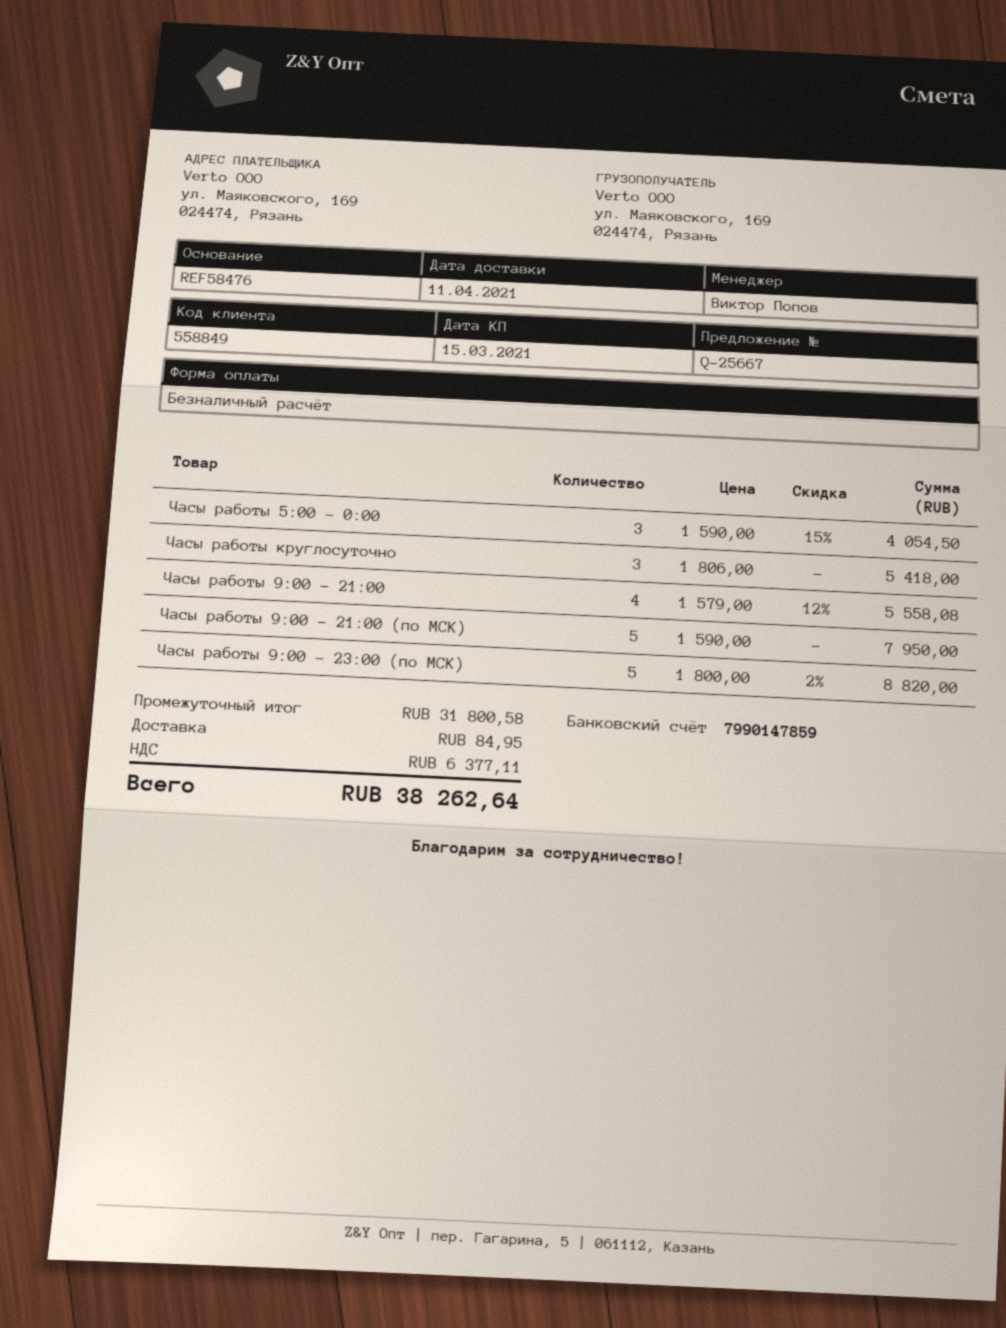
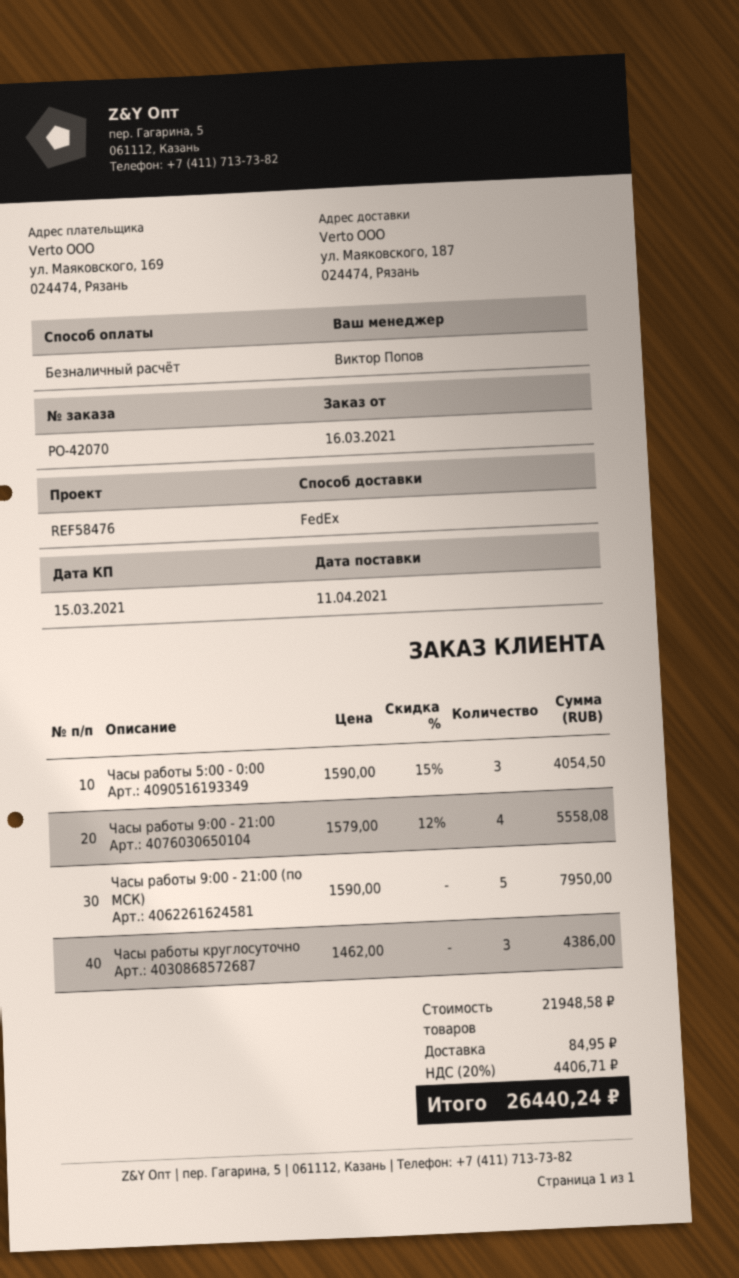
ship to: ул. Маяковского, 169, 024474, Рязань -> ул. Маяковского, 187, 024474, Рязань
Часы работы круглосуточно: 3 x 1806.00 = 5418.00 -> 3 x 1462.00 = 4386.00
Часы работы 9:00 - 23:00 (по МСК): 5 x 1800.00 - 2% = 8820.00 -> none
subtotal: 31800.58 -> 21948.58
tax: 6377.11 -> 4406.71
total: 38262.64 -> 26440.24

